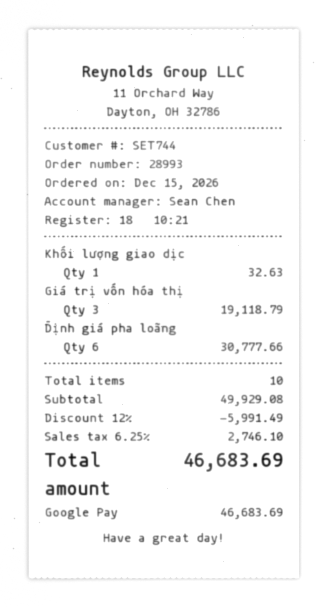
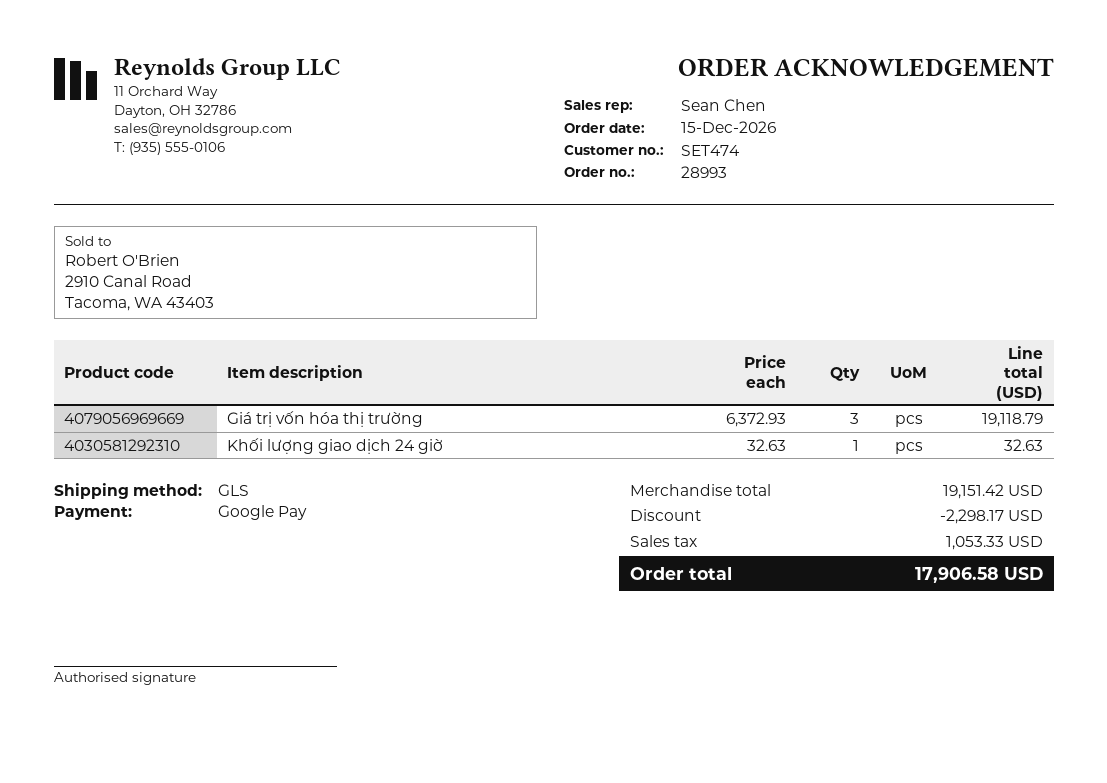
customer number: SET744 -> SET474
Định giá pha loãng: 6 for 30777.66 -> none
subtotal: 49929.08 -> 19151.42
discount: 5991.49 -> 2298.17
tax: 2746.10 -> 1053.33
total: 46683.69 -> 17906.58

